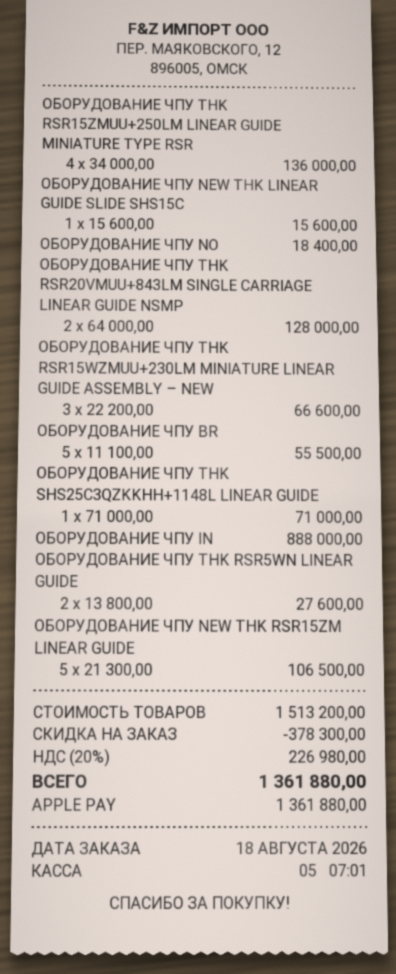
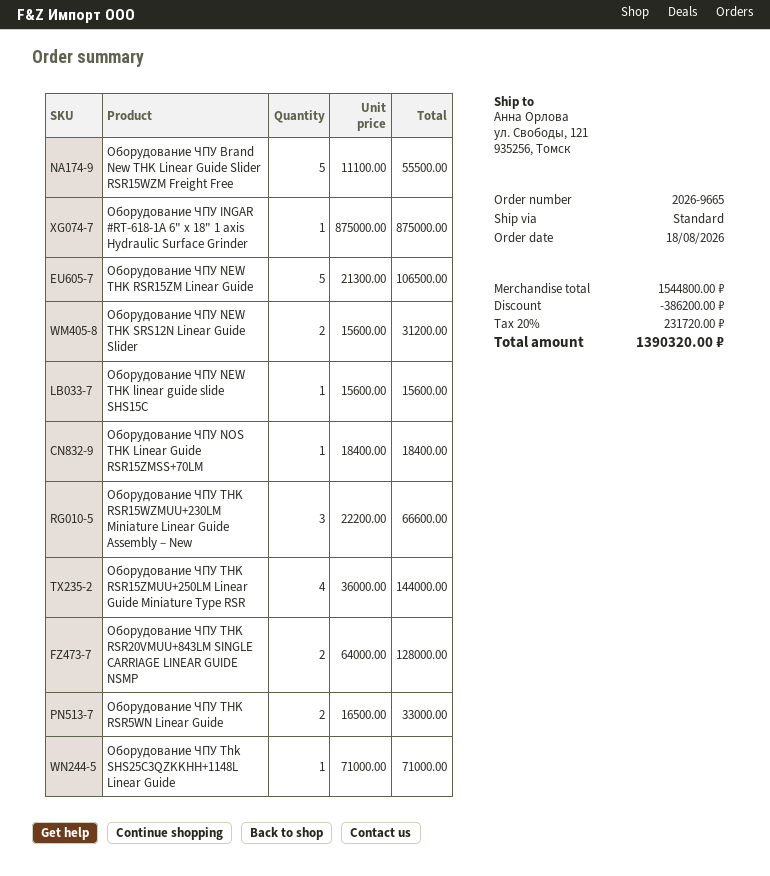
ОБОРУДОВАНИЕ ЧПУ THK RSR15ZMUU+250LM LINEAR GUIDE MINIATURE TYPE RSR: 4 x 34000.00 = 136000.00 -> 4 x 36000.00 = 144000.00
ОБОРУДОВАНИЕ ЧПУ IN: 1 x 888000.00 = 888000.00 -> 1 x 875000.00 = 875000.00
ОБОРУДОВАНИЕ ЧПУ THK RSR5WN LINEAR GUIDE: 2 x 13800.00 = 27600.00 -> 2 x 16500.00 = 33000.00
Оборудование ЧПУ NEW THK SRS12N Linear Guide Slider: none -> 2 x 15600.00 = 31200.00
subtotal: 1513200.00 -> 1544800.00
discount: 378300.00 -> 386200.00
tax: 20% = 226980.00 -> 20% = 231720.00
total: 1361880.00 -> 1390320.00

